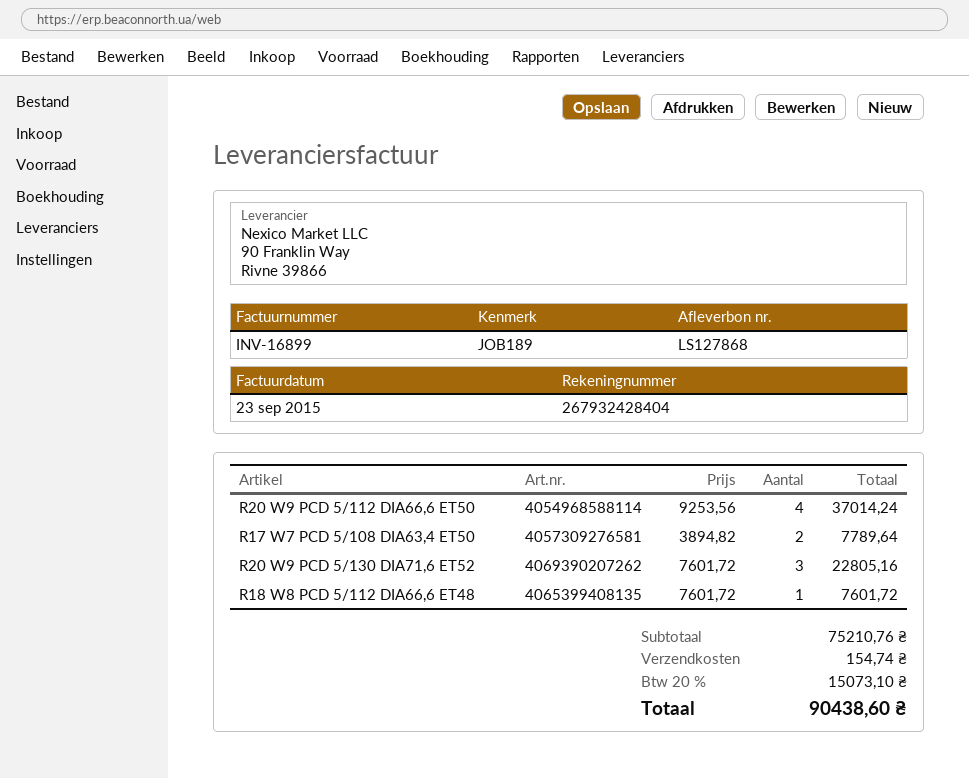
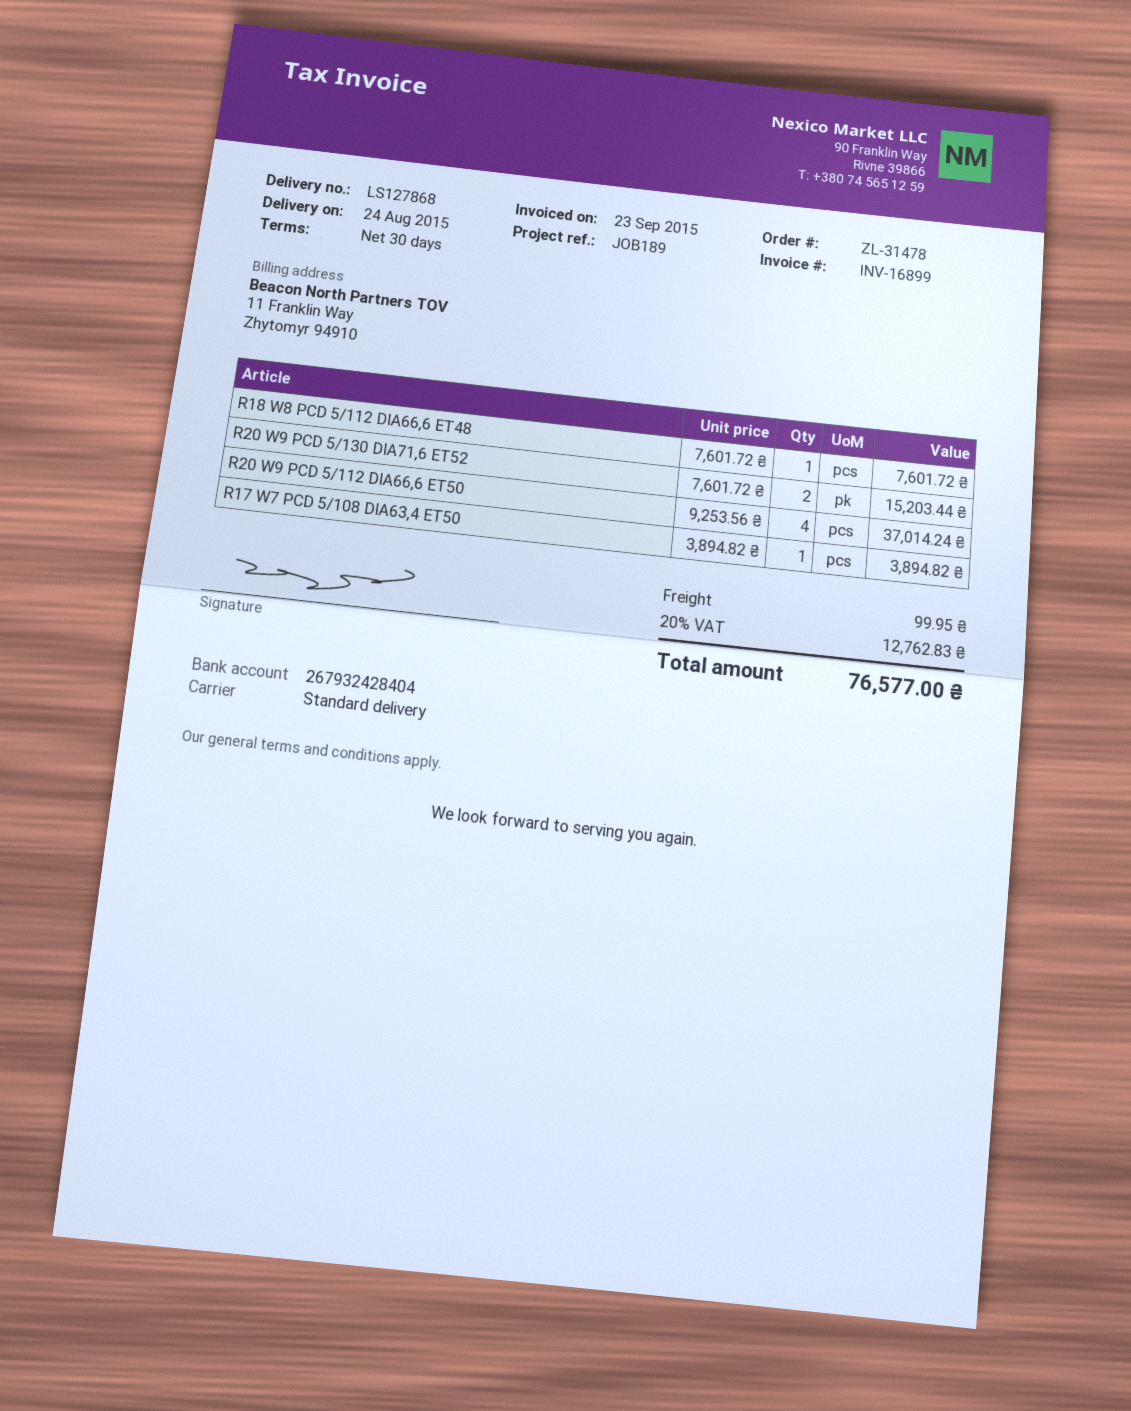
R17 W7 PCD 5/108 DIA63,4 ET50: 2 x 3894.82 = 7789.64 -> 1 x 3894.82 = 3894.82
R20 W9 PCD 5/130 DIA71,6 ET52: 3 x 7601.72 = 22805.16 -> 2 x 7601.72 = 15203.44
shipping: 154.74 -> 99.95
tax: 20% = 15073.10 -> 20% = 12762.83
total: 90438.60 -> 76577.00

